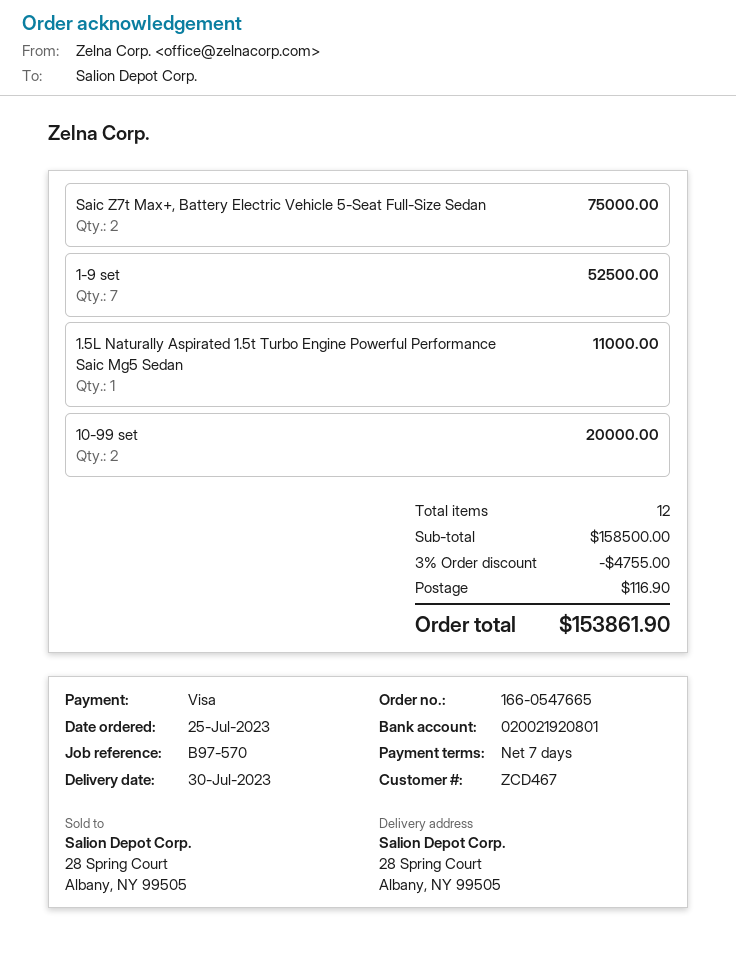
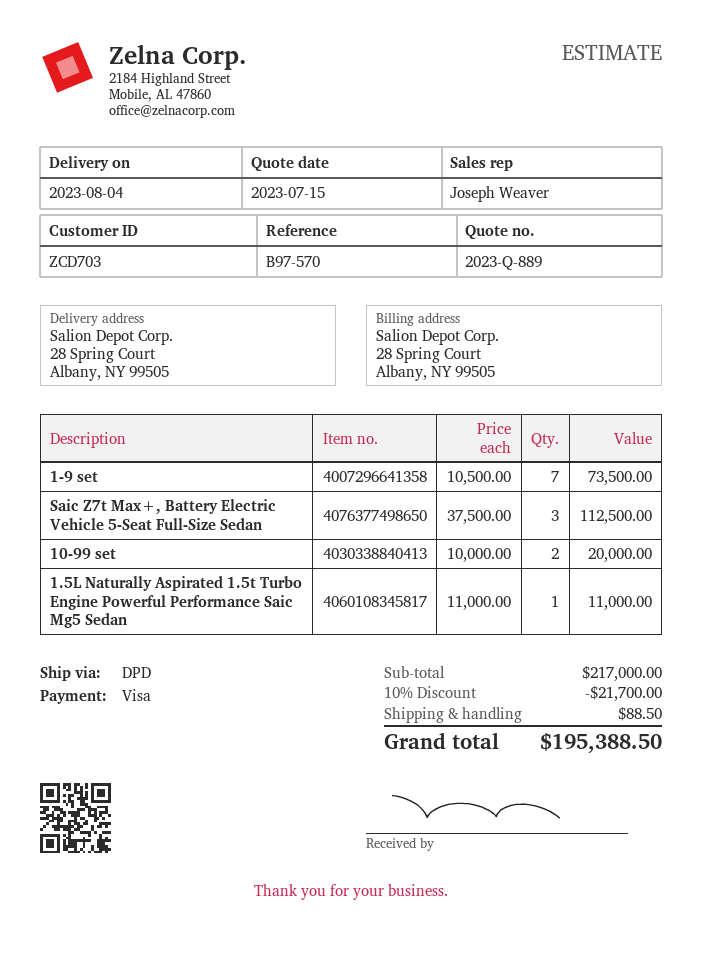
delivery date: 2023-07-30 -> 2023-08-04
customer number: ZCD467 -> ZCD703
Saic Z7t Max+, Battery Electric Vehicle 5-Seat Full-Size Sedan: 2 for 75000.00 -> 3 for 112500.00
1-9 set: 7 for 52500.00 -> 7 for 73500.00
subtotal: 158500.00 -> 217000.00
discount: 3% = 4755.00 -> 10% = 21700.00
shipping: 116.90 -> 88.50
total: 153861.90 -> 195388.50

